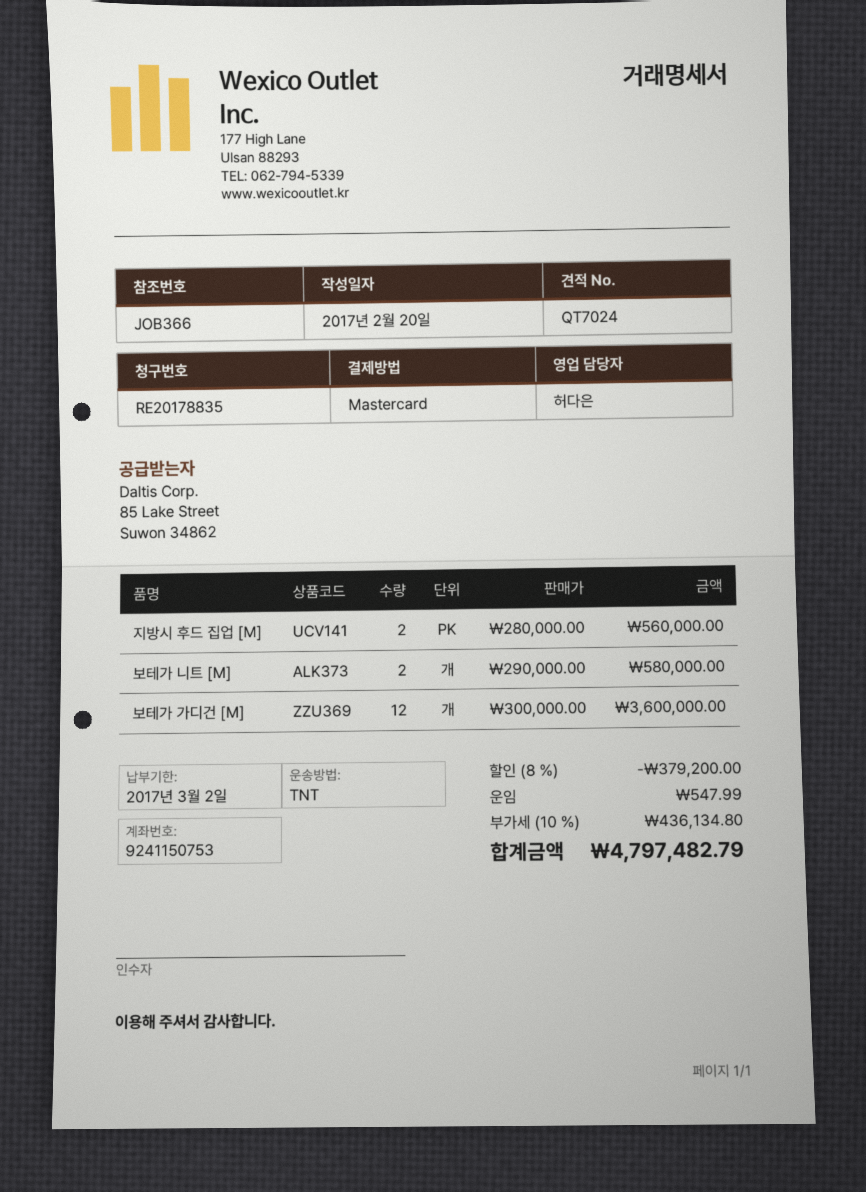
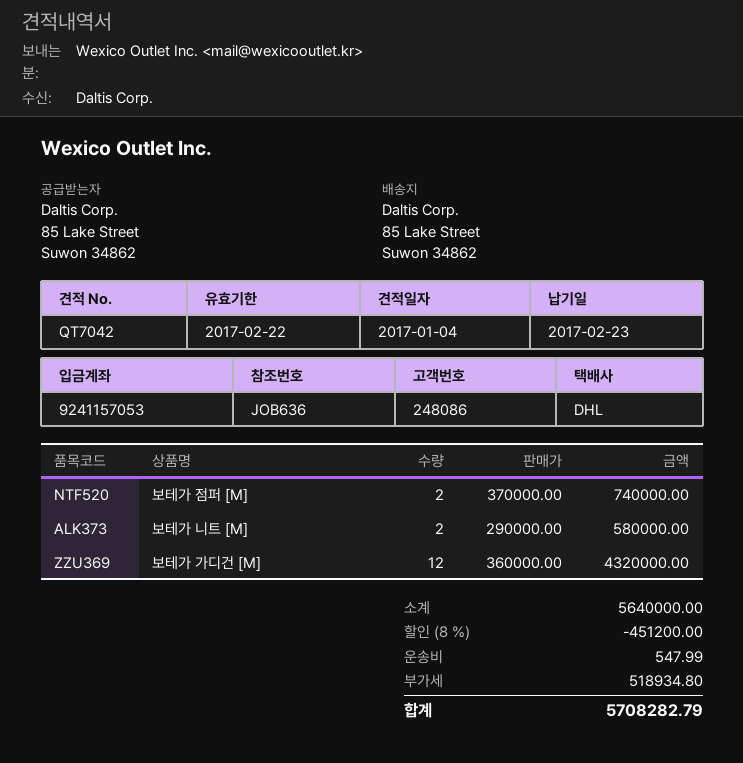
quote number: QT7024 -> QT7042
reference: JOB366 -> JOB636
bank account: 9241150753 -> 9241157053
shipping method: TNT -> DHL
지방시 후드 집업 [M]: 2 x 280000.00 = 560000.00 -> none
보테가 가디건 [M]: 12 x 300000.00 = 3600000.00 -> 12 x 360000.00 = 4320000.00
보테가 점퍼 [M]: none -> 2 x 370000.00 = 740000.00
discount: 8% = 379200.00 -> 8% = 451200.00
tax: 436134.80 -> 518934.80
total: 4797482.79 -> 5708282.79

